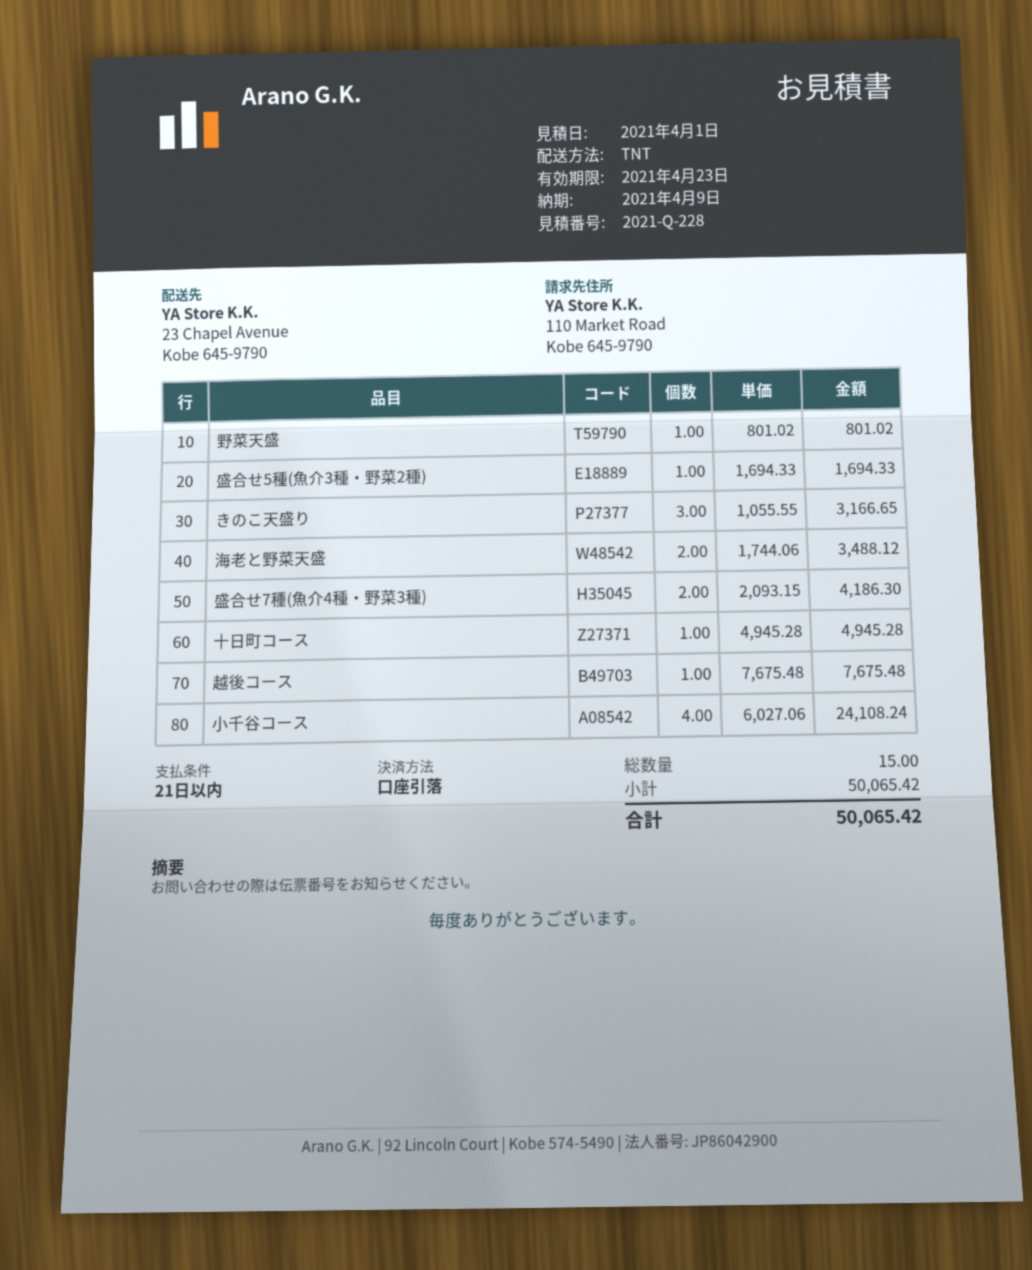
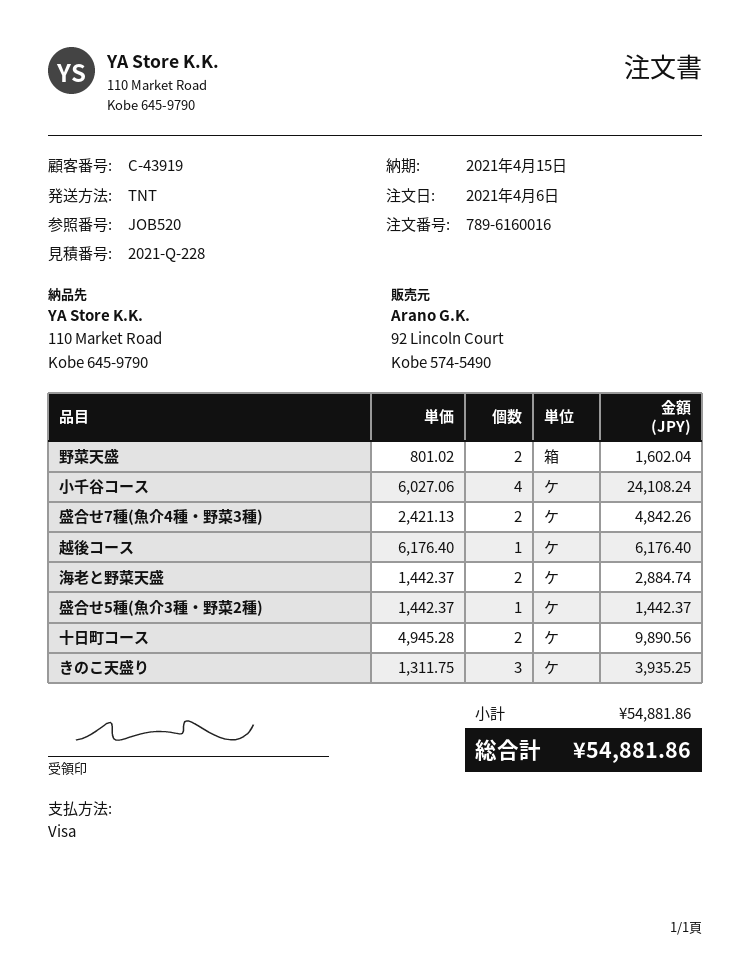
delivery date: 2021-04-09 -> 2021-04-15
payment method: direct debit -> Visa
ship to: 23 Chapel Avenue, Kobe 645-9790 -> 110 Market Road, Kobe 645-9790
野菜天盛: 1 x 801.02 = 801.02 -> 2 x 801.02 = 1602.04
盛合せ5種(魚介3種・野菜2種): 1 x 1694.33 = 1694.33 -> 1 x 1442.37 = 1442.37
きのこ天盛り: 3 x 1055.55 = 3166.65 -> 3 x 1311.75 = 3935.25
海老と野菜天盛: 2 x 1744.06 = 3488.12 -> 2 x 1442.37 = 2884.74
盛合せ7種(魚介4種・野菜3種): 2 x 2093.15 = 4186.30 -> 2 x 2421.13 = 4842.26
十日町コース: 1 x 4945.28 = 4945.28 -> 2 x 4945.28 = 9890.56
越後コース: 1 x 7675.48 = 7675.48 -> 1 x 6176.40 = 6176.40
subtotal: 50065.42 -> 54881.86
total: 50065.42 -> 54881.86

